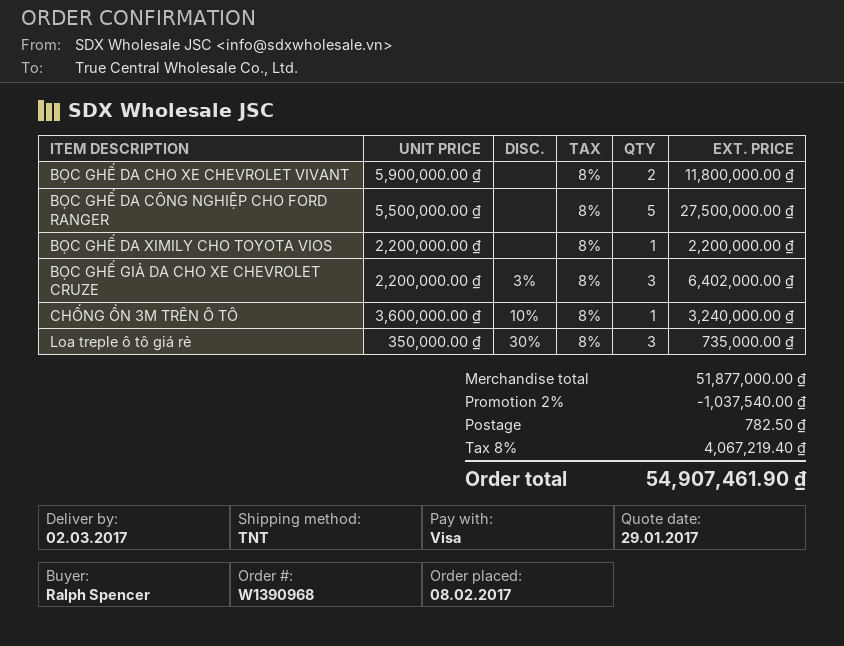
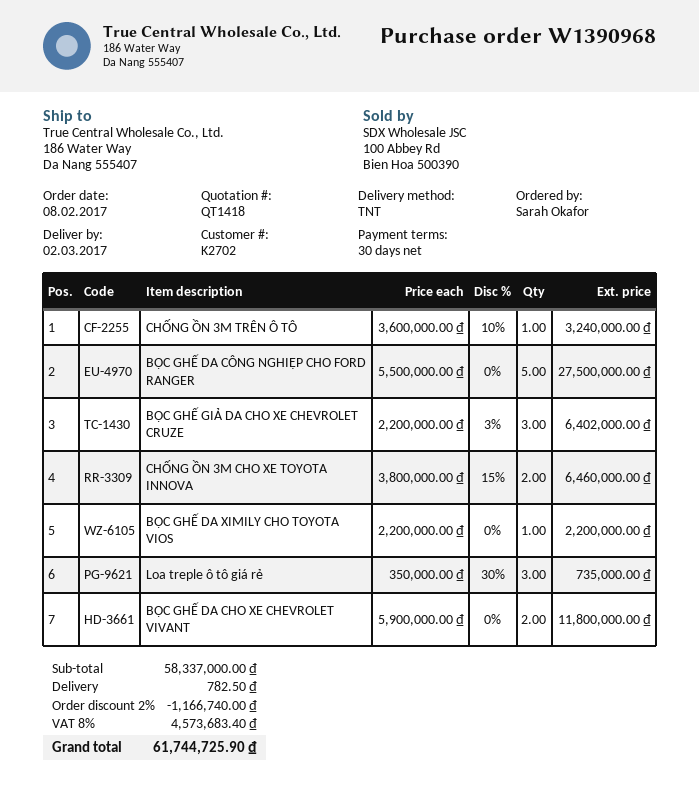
ordered by: Ralph Spencer -> Sarah Okafor
CHỐNG ỒN 3M CHO XE TOYOTA INNOVA: none -> 2 x 3800000.00 - 15% = 6460000.00
subtotal: 51877000.00 -> 58337000.00
discount: 2% = 1037540.00 -> 2% = 1166740.00
tax: 8% = 4067219.40 -> 8% = 4573683.40
total: 54907461.90 -> 61744725.90

